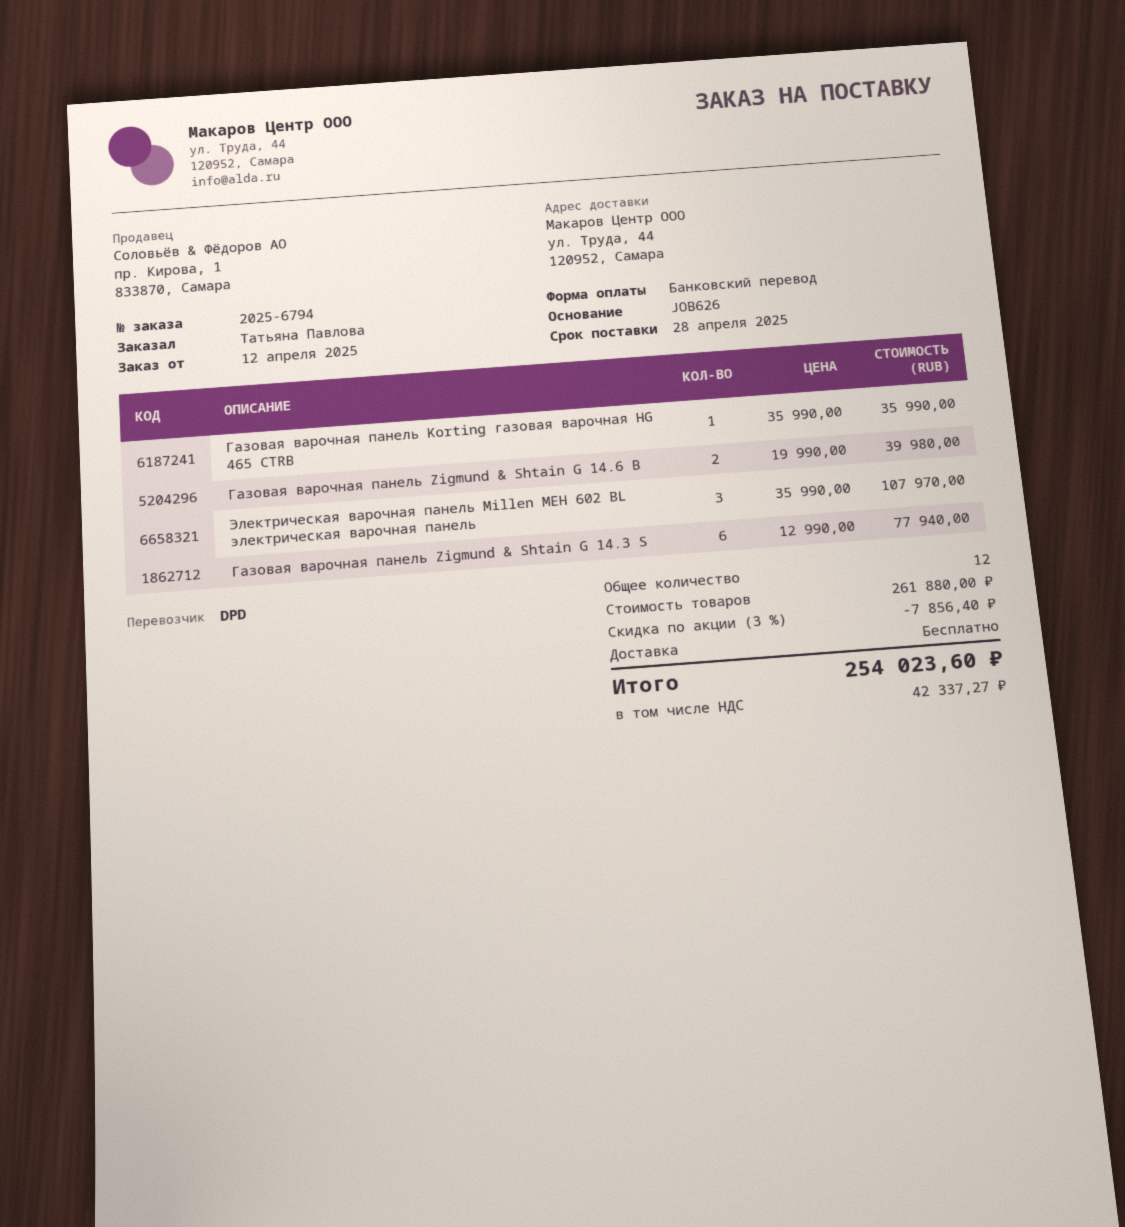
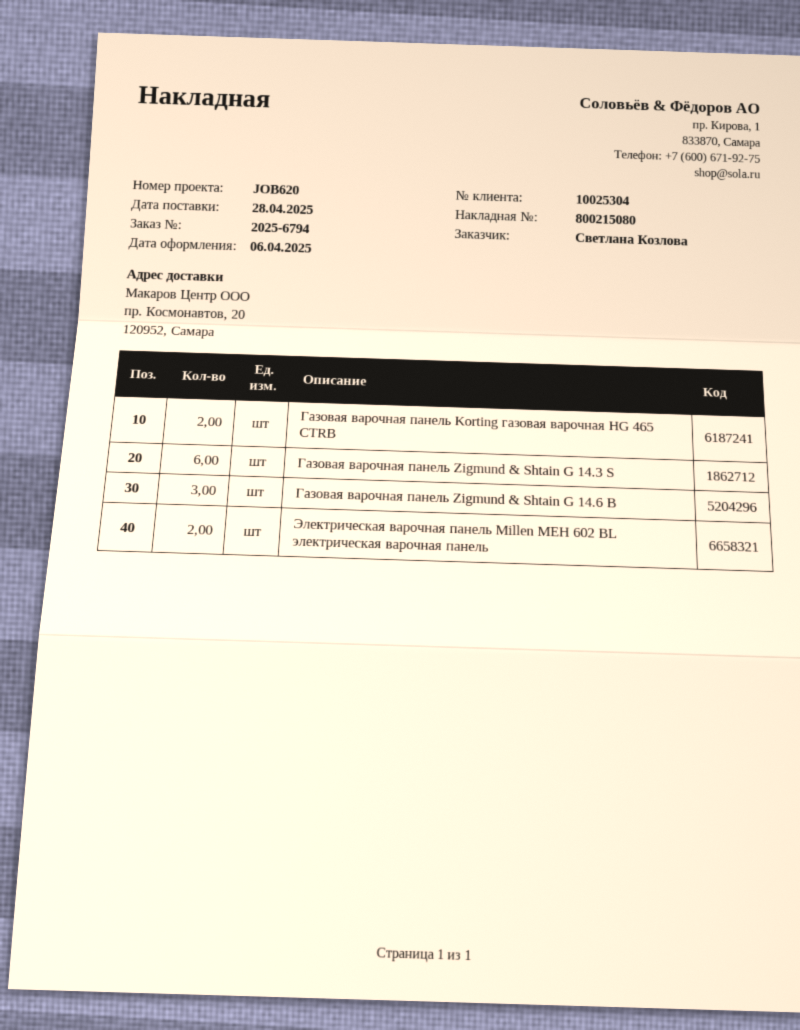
order date: 2025-04-12 -> 2025-04-06
reference: JOB626 -> JOB620
ordered by: Татьяна Павлова -> Светлана Козлова
ship to: ул. Труда, 44, 120952, Самара -> пр. Космонавтов, 20, 120952, Самара
Газовая варочная панель Korting газовая варочная HG 465 CTRB: 1 -> 2
Газовая варочная панель Zigmund & Shtain G 14.6 B: 2 -> 3
Электрическая варочная панель Millen MEH 602 BL электрическая варочная панель: 3 -> 2

